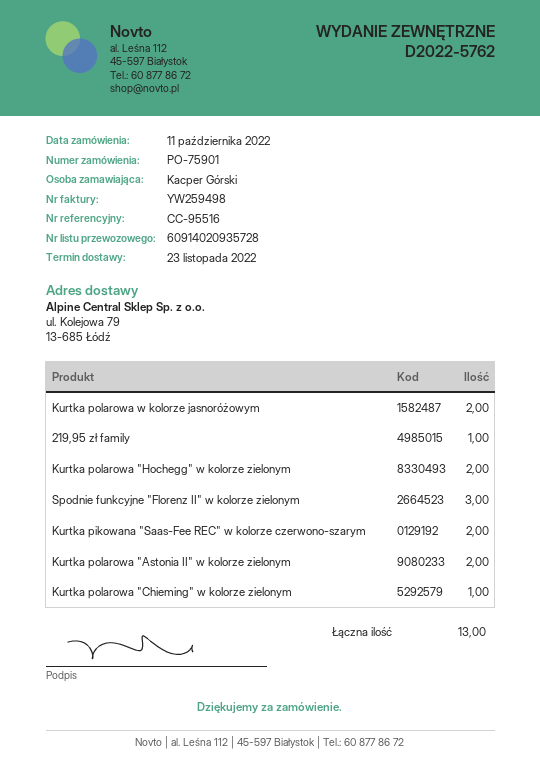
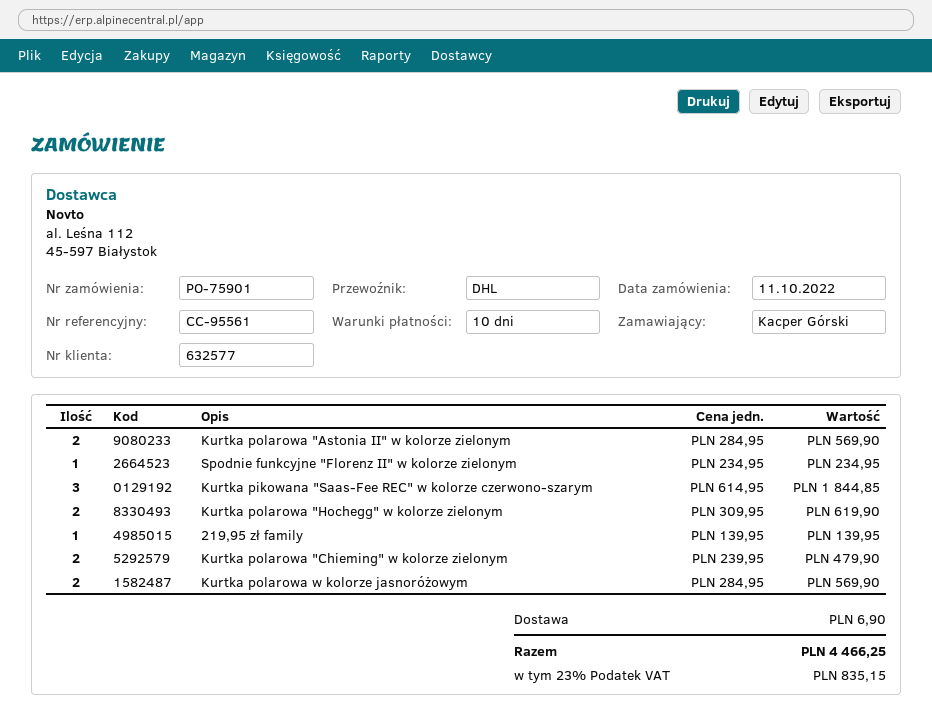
reference: CC-95516 -> CC-95561
Spodnie funkcyjne "Florenz II" w kolorze zielonym: 3 -> 1
Kurtka pikowana "Saas-Fee REC" w kolorze czerwono-szarym: 2 -> 3
Kurtka polarowa "Chieming" w kolorze zielonym: 1 -> 2

